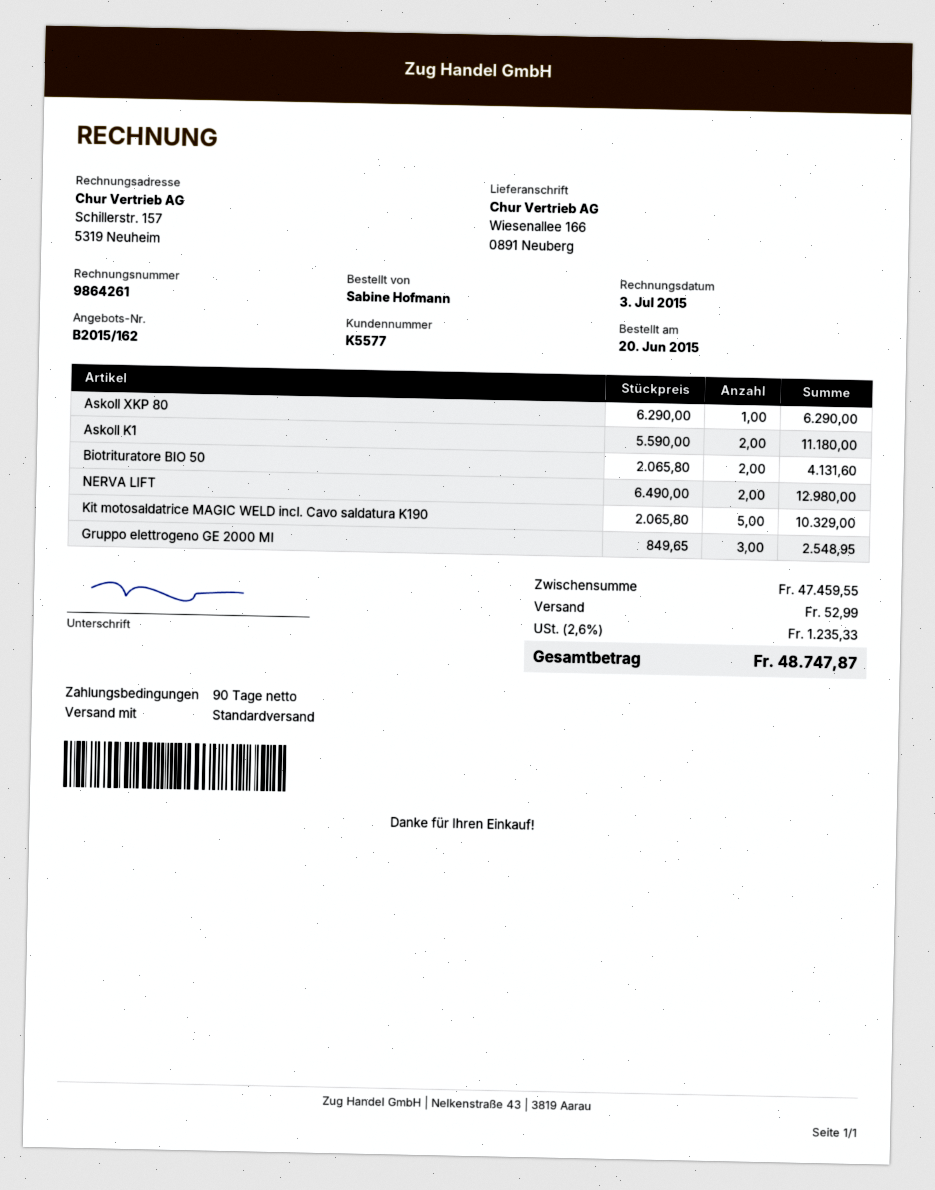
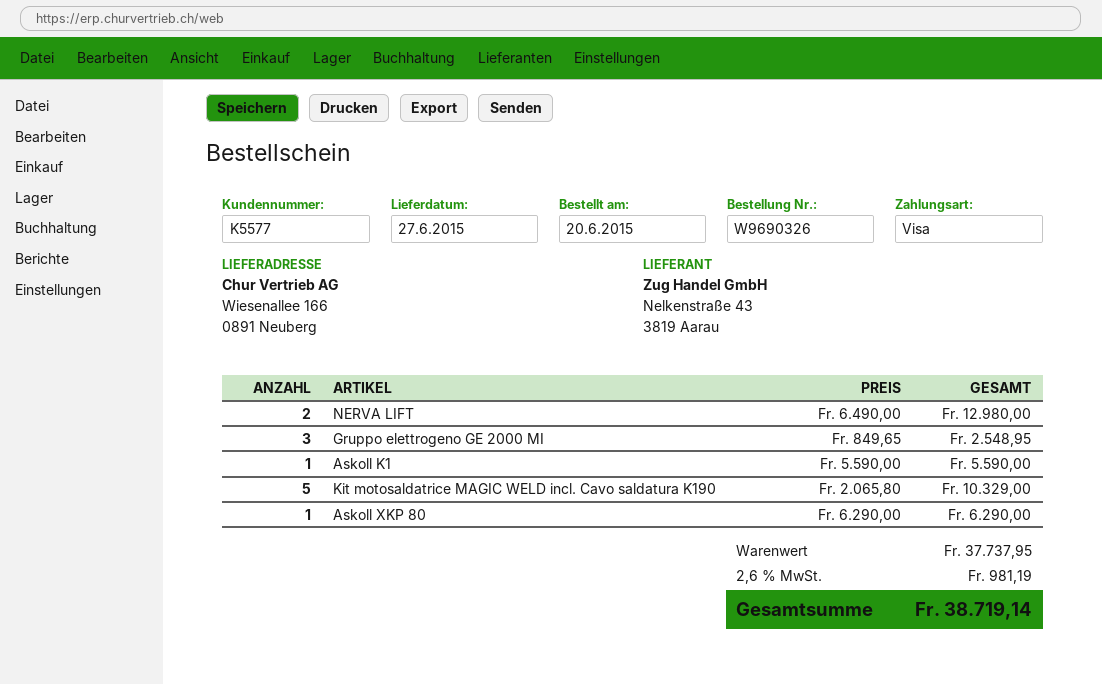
Askoll K1: 2 x 5590.00 = 11180.00 -> 1 x 5590.00 = 5590.00
Biotrituratore BIO 50: 2 x 2065.80 = 4131.60 -> none
subtotal: 47459.55 -> 37737.95
shipping: 52.99 -> none
tax: 2.6% = 1235.33 -> 2.6% = 981.19
total: 48747.87 -> 38719.14

